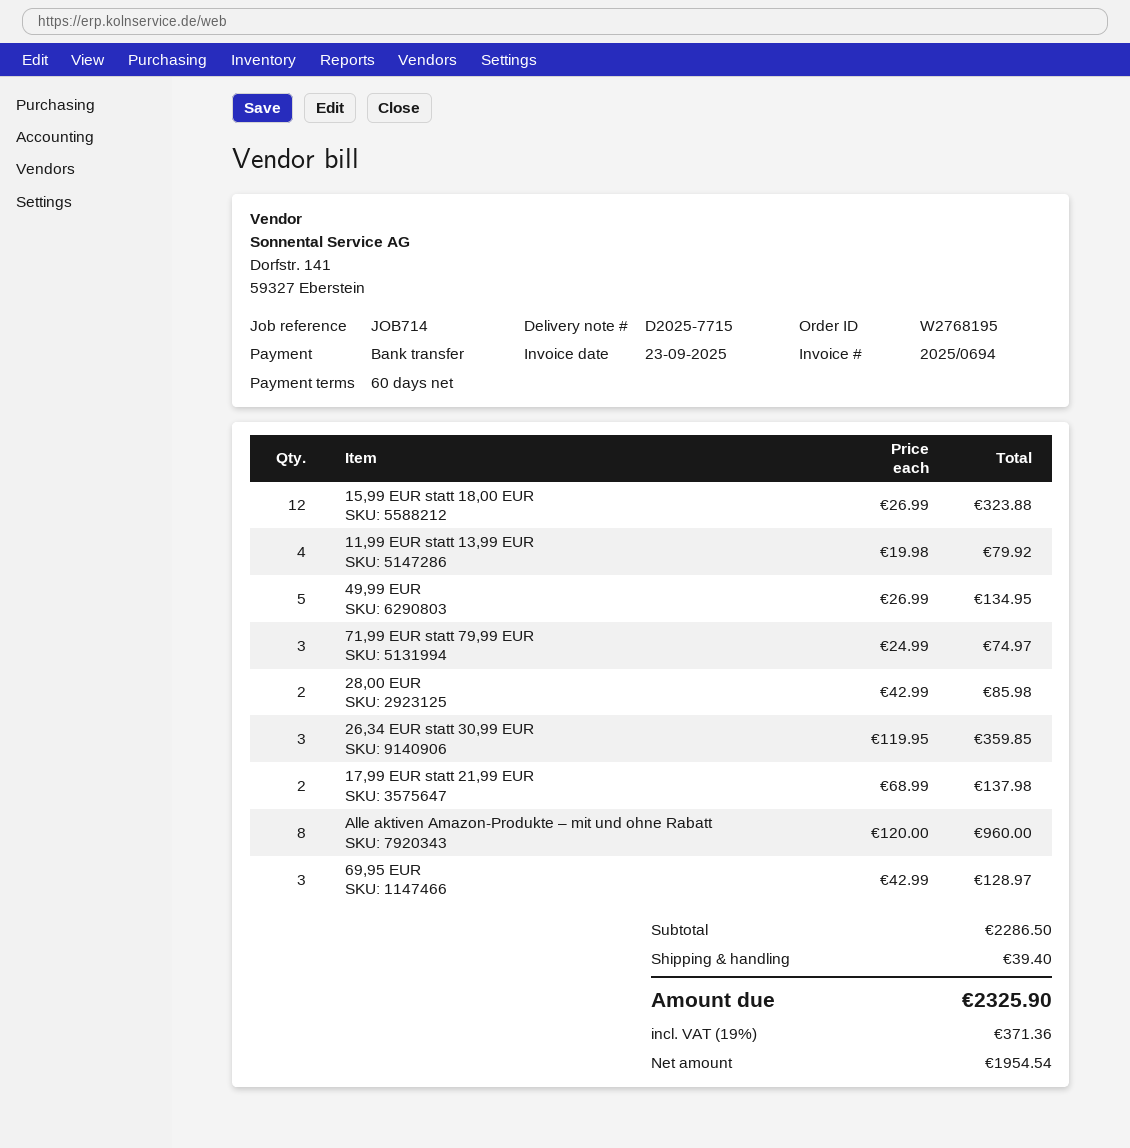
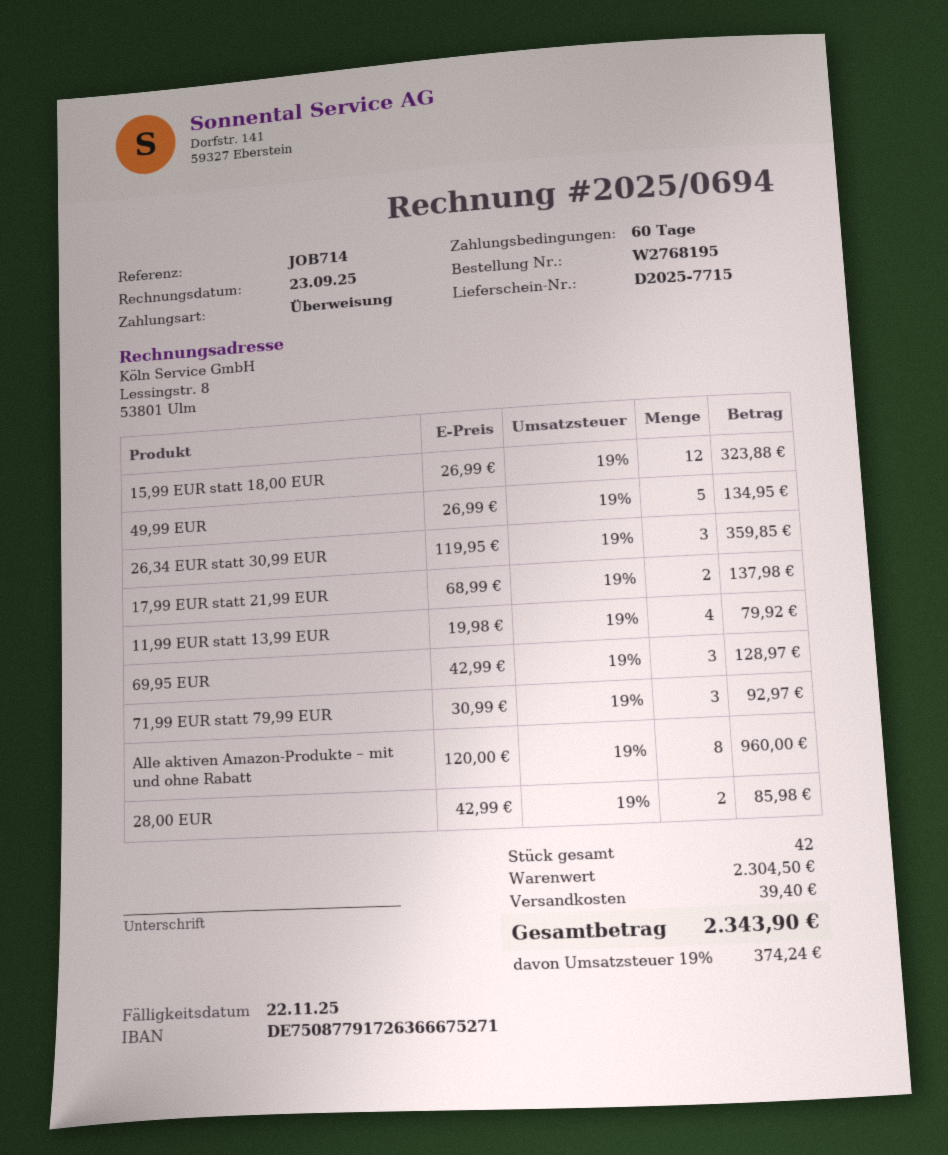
71,99 EUR statt 79,99 EUR: 3 x 24.99 = 74.97 -> 3 x 30.99 = 92.97
subtotal: 2286.50 -> 2304.50
tax: 19% = 371.36 -> 19% = 374.24
total: 2325.90 -> 2343.90

